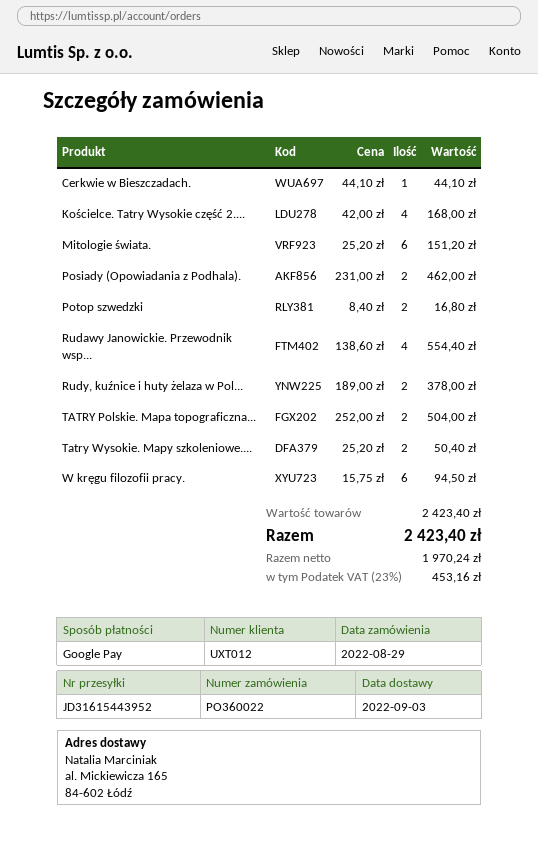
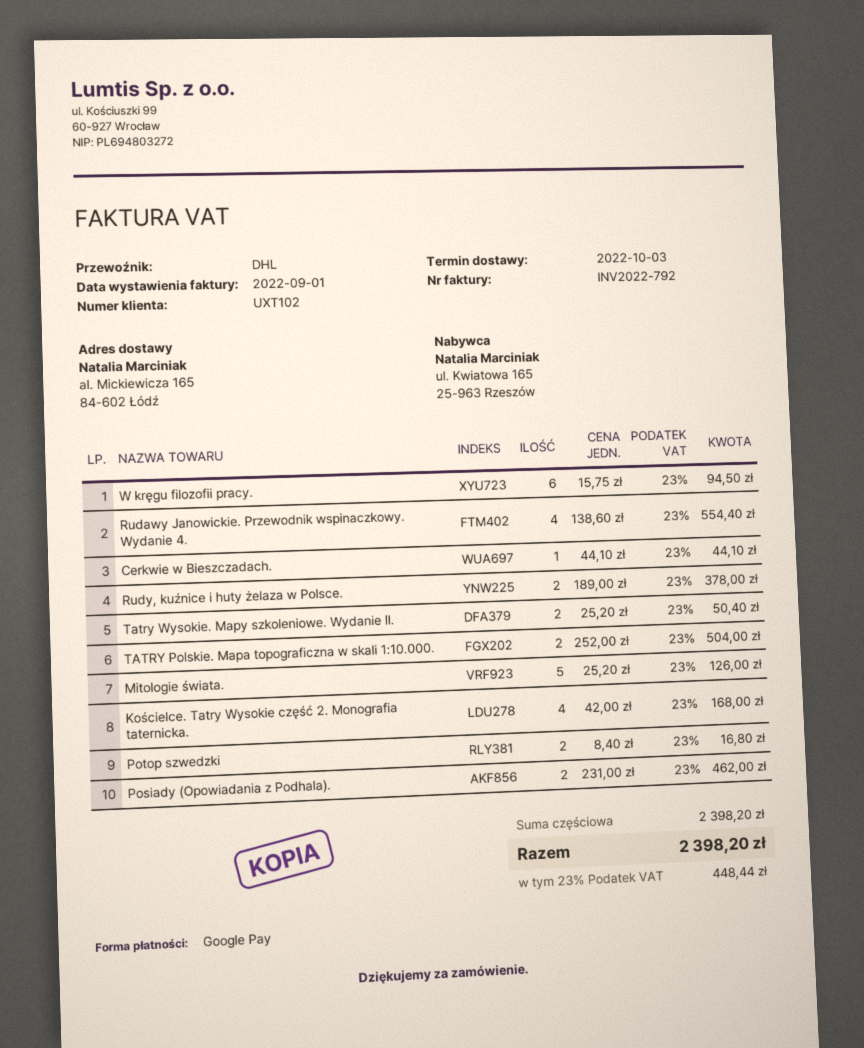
delivery date: 2022-09-03 -> 2022-10-03
customer number: UXT012 -> UXT102
Mitologie świata.: 6 x 25.20 = 151.20 -> 5 x 25.20 = 126.00
subtotal: 2423.40 -> 2398.20
tax: 23% = 453.16 -> 23% = 448.44
total: 2423.40 -> 2398.20

